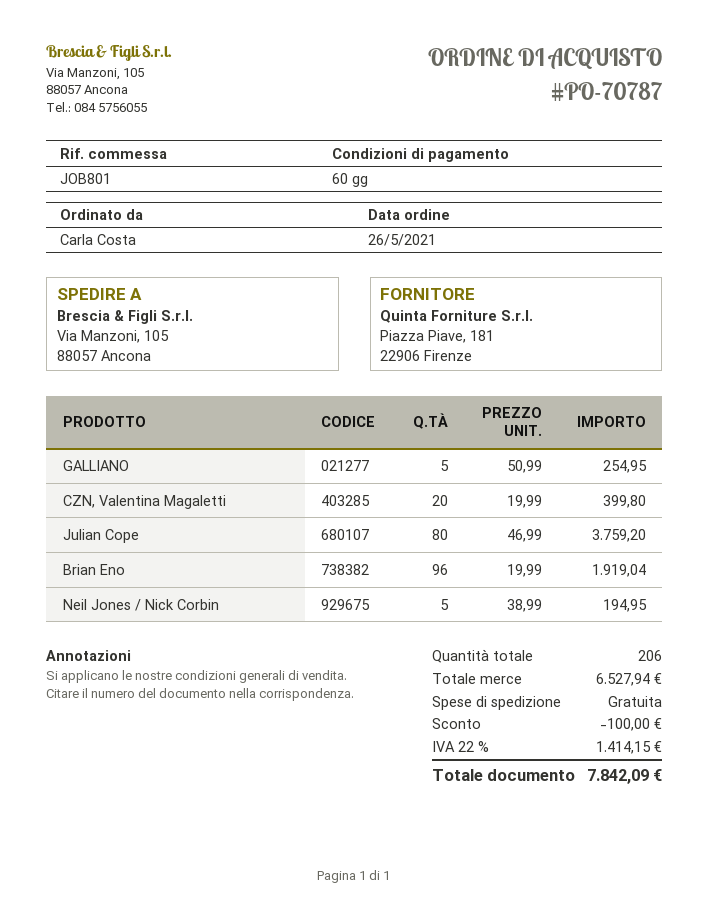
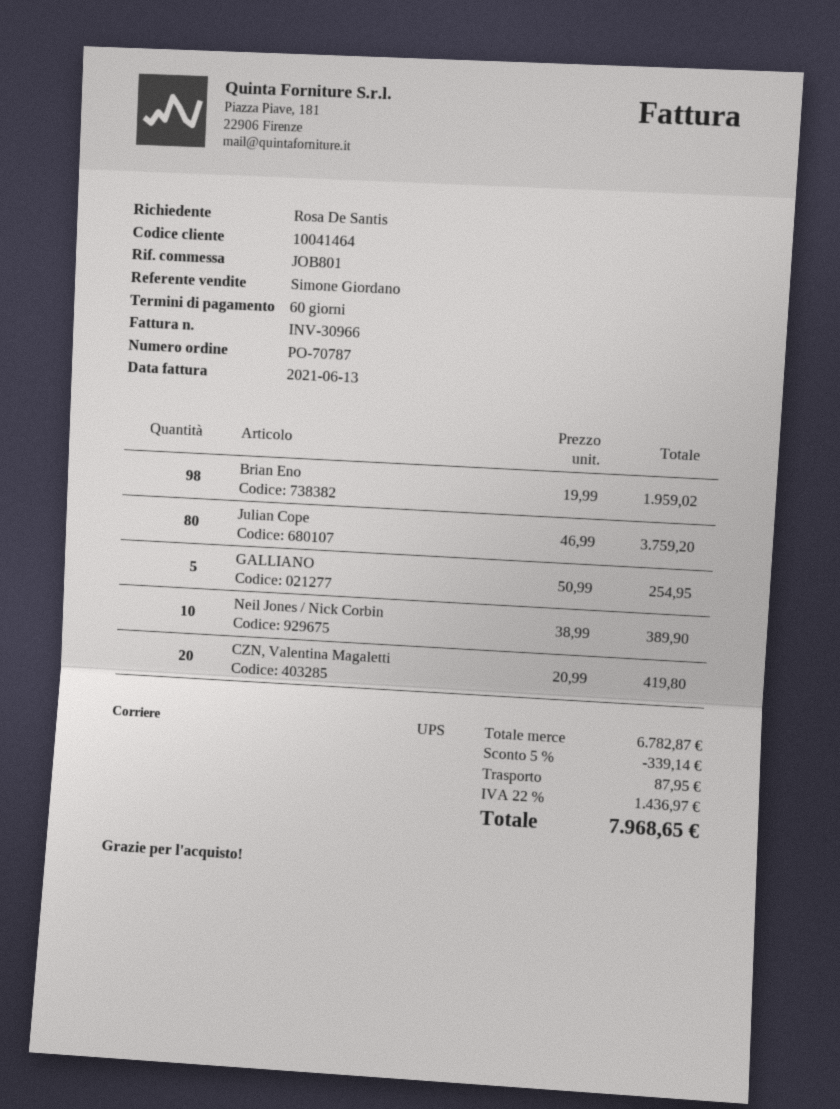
ordered by: Carla Costa -> Rosa De Santis
CZN, Valentina Magaletti: 20 x 19.99 = 399.80 -> 20 x 20.99 = 419.80
Brian Eno: 96 x 19.99 = 1919.04 -> 98 x 19.99 = 1959.02
Neil Jones / Nick Corbin: 5 x 38.99 = 194.95 -> 10 x 38.99 = 389.90
subtotal: 6527.94 -> 6782.87
discount: 100.00 -> 339.14
shipping: 0.00 -> 87.95
tax: 22% = 1414.15 -> 22% = 1436.97
total: 7842.09 -> 7968.65

